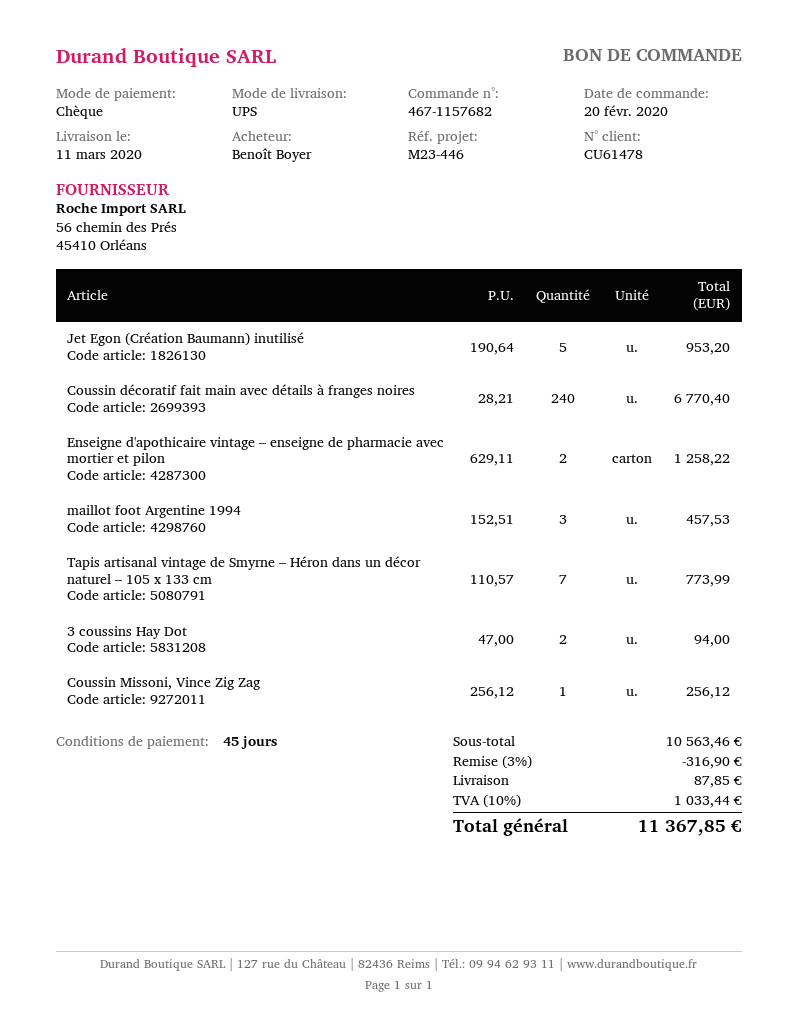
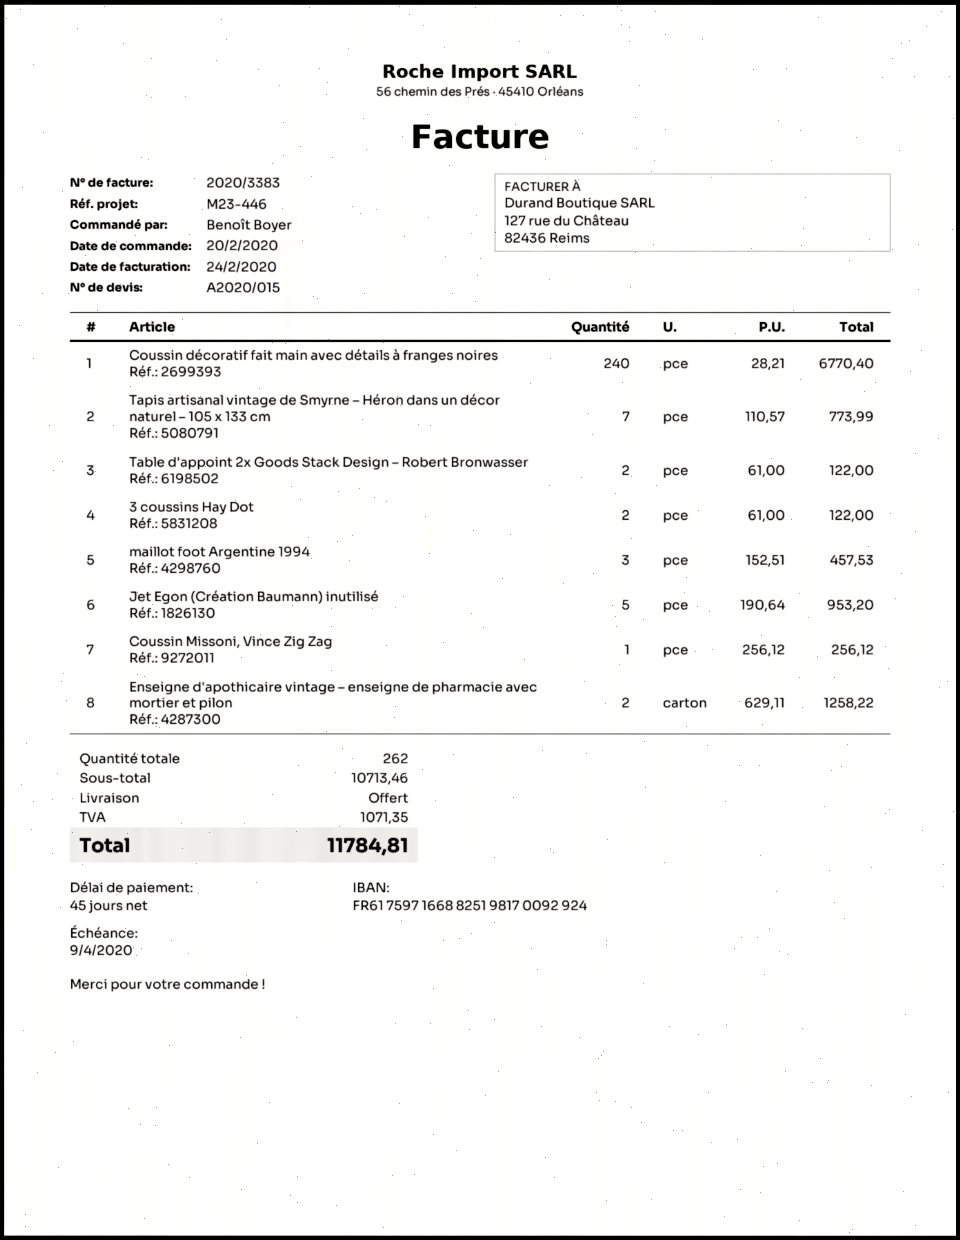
3 coussins Hay Dot: 2 x 47.00 = 94.00 -> 2 x 61.00 = 122.00
Table d'appoint 2x Goods Stack Design – Robert Bronwasser: none -> 2 x 61.00 = 122.00
subtotal: 10563.46 -> 10713.46
discount: 3% = 316.90 -> none
shipping: 87.85 -> 0.00
tax: 1033.44 -> 1071.35
total: 11367.85 -> 11784.81

